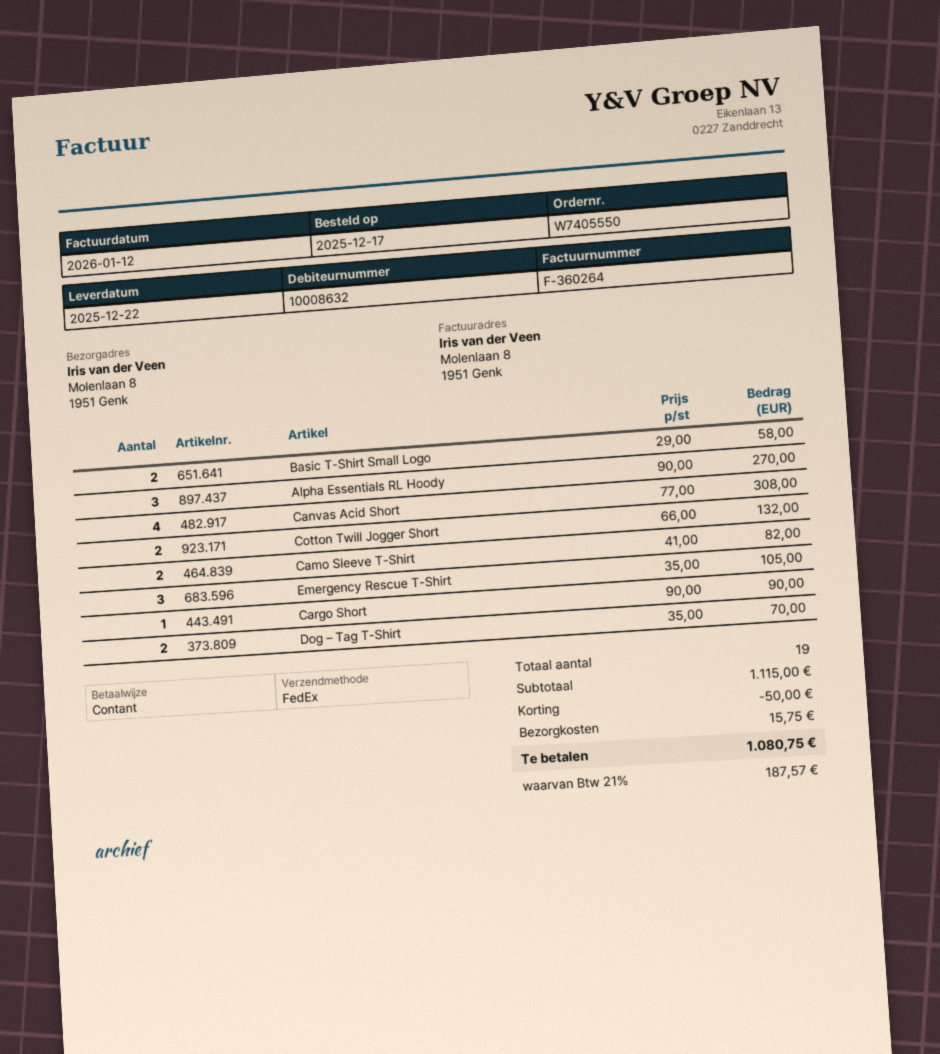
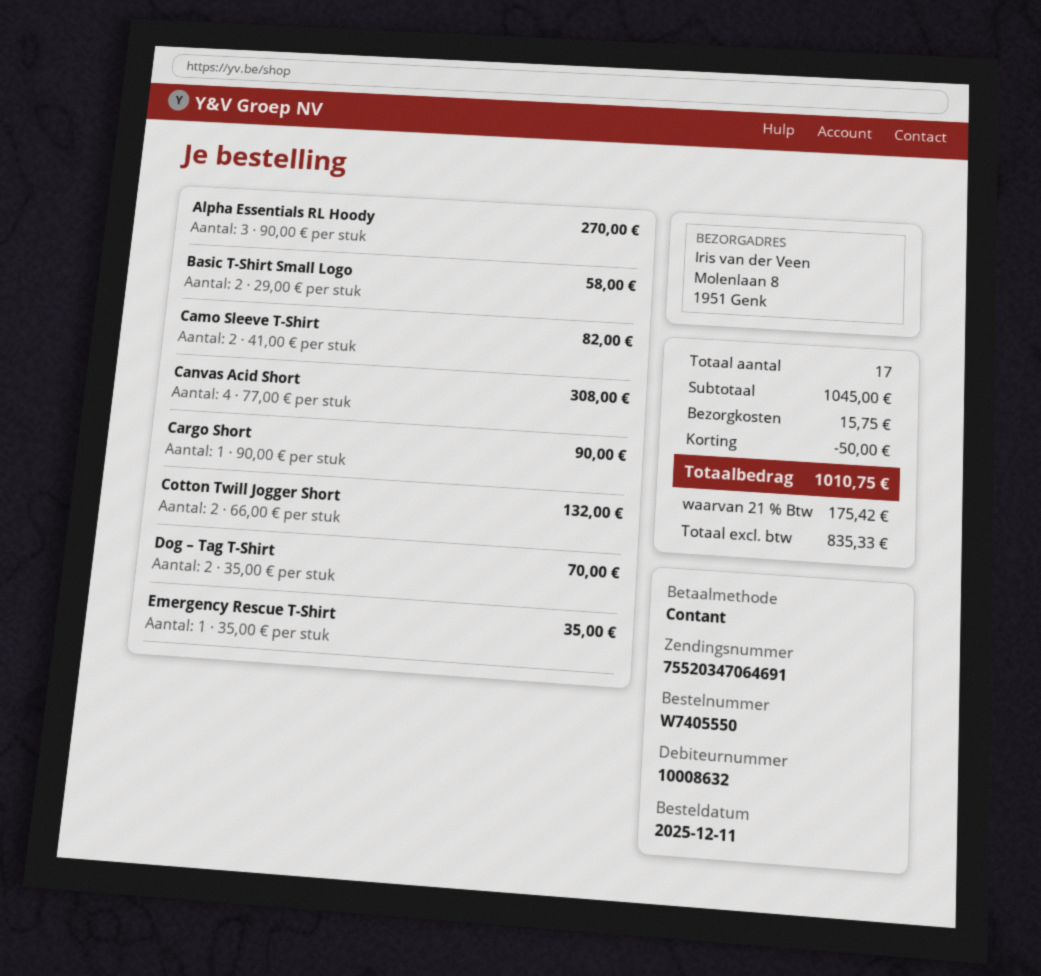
order date: 2025-12-17 -> 2025-12-11
Emergency Rescue T-Shirt: 3 x 35.00 = 105.00 -> 1 x 35.00 = 35.00
total quantity: 19 -> 17
subtotal: 1115.00 -> 1045.00
tax: 21% = 187.57 -> 21% = 175.42
total: 1080.75 -> 1010.75

